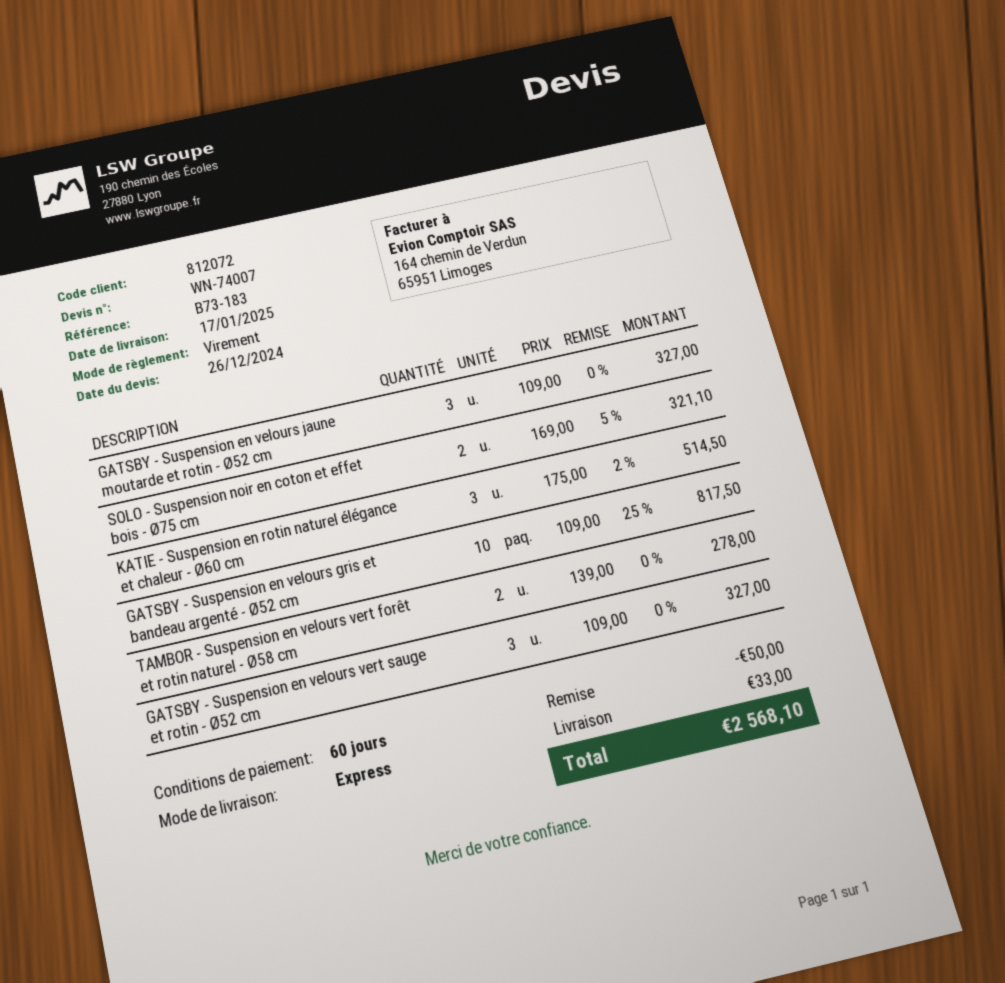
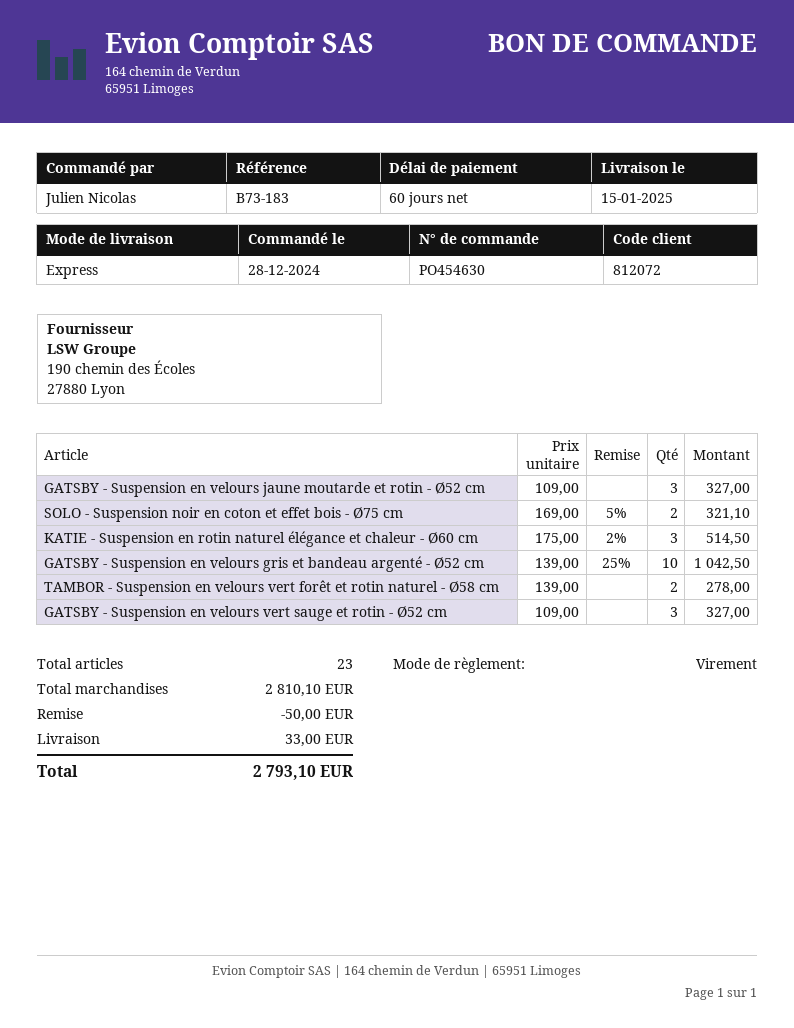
delivery date: 2025-01-17 -> 2025-01-15
GATSBY - Suspension en velours gris et bandeau argenté - Ø52 cm: 10 x 109.00 - 25% = 817.50 -> 10 x 139.00 - 25% = 1042.50
total: 2568.10 -> 2793.10

